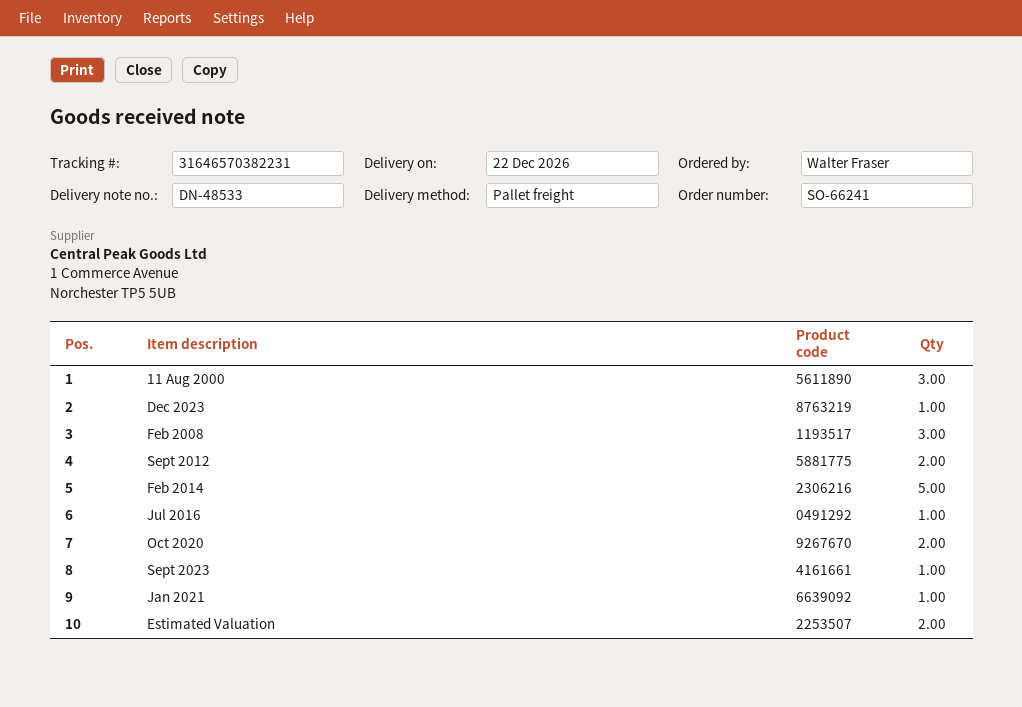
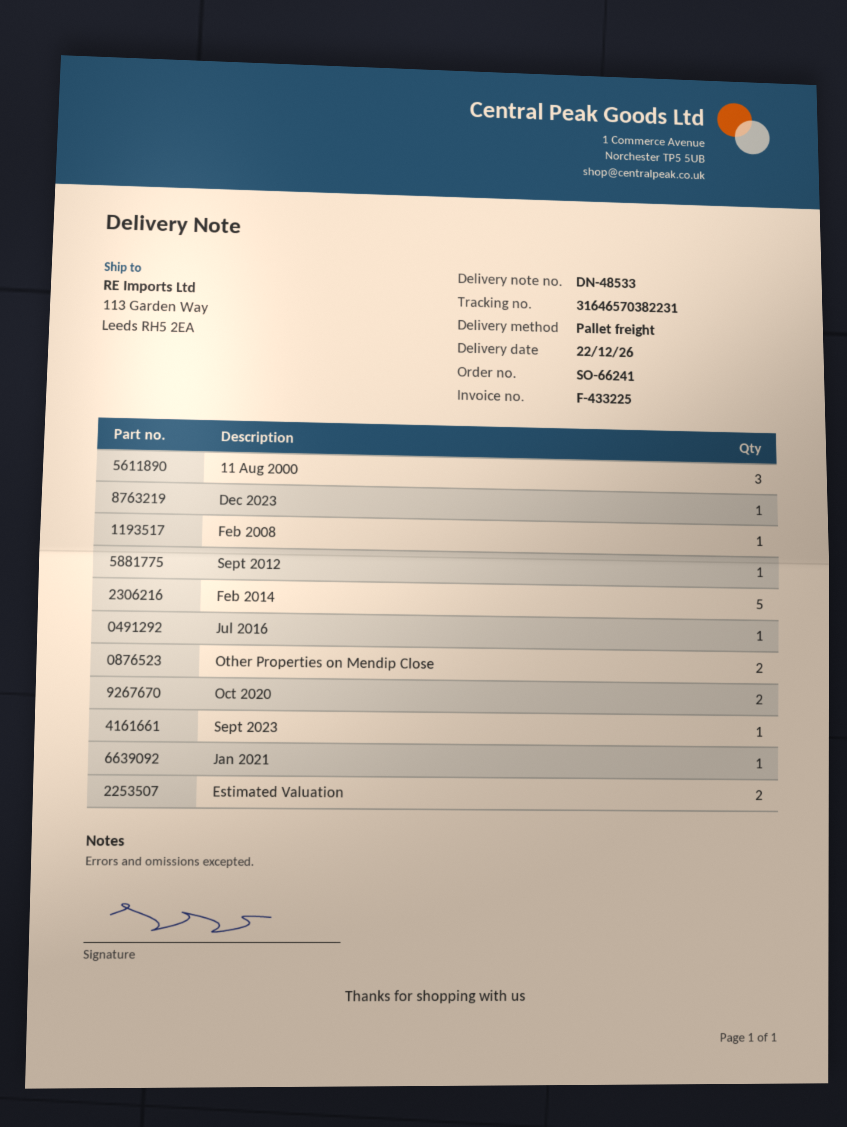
Feb 2008: 3 -> 1
Sept 2012: 2 -> 1
Other Properties on Mendip Close: none -> 2

